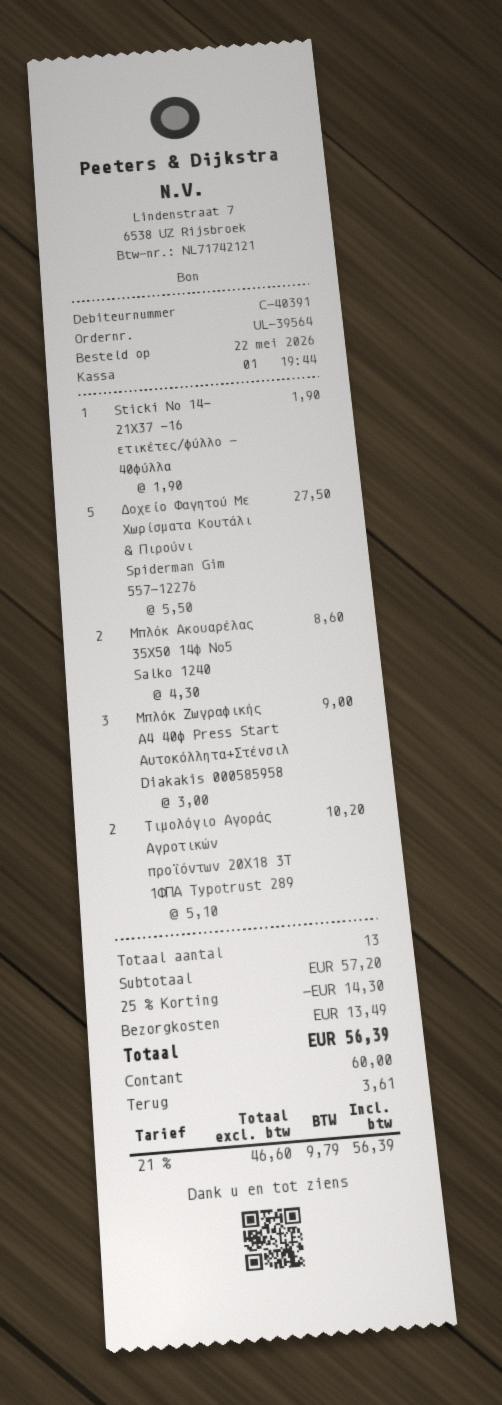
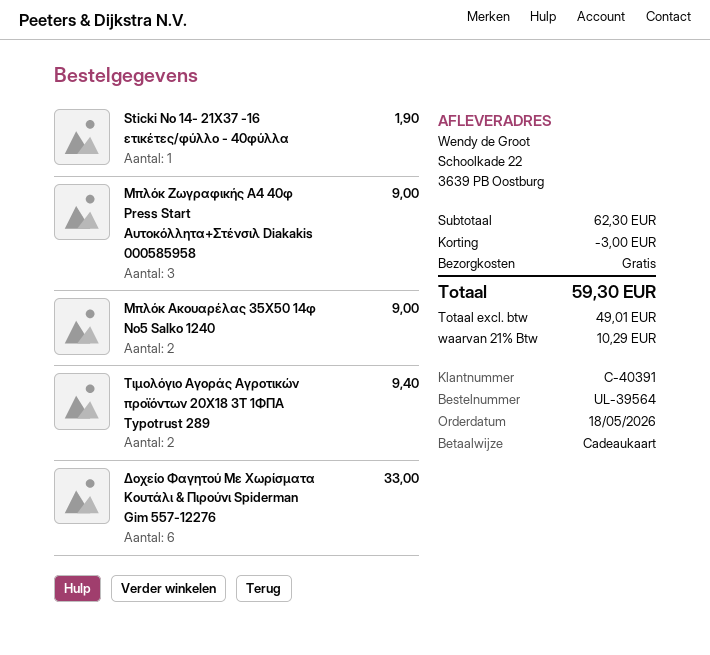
order date: 2026-05-22 -> 2026-05-18
payment method: cash -> gift card
Δοχείο Φαγητού Με Χωρίσματα Κουτάλι & Πιρούνι Spiderman Gim 557-12276: 5 for 27.50 -> 6 for 33.00
Μπλόκ Ακουαρέλας 35Χ50 14φ Νο5 Salko 1240: 2 for 8.60 -> 2 for 9.00
Τιμολόγιο Αγοράς Αγροτικών προϊόντων 20Χ18 3Τ 1ΦΠΑ Typotrust 289: 2 for 10.20 -> 2 for 9.40
subtotal: 57.20 -> 62.30
discount: 14.30 -> 3.00
shipping: 13.49 -> 0.00
net: 46.60 -> 49.01
tax: 21% = 9.79 -> 21% = 10.29
total: 56.39 -> 59.30

